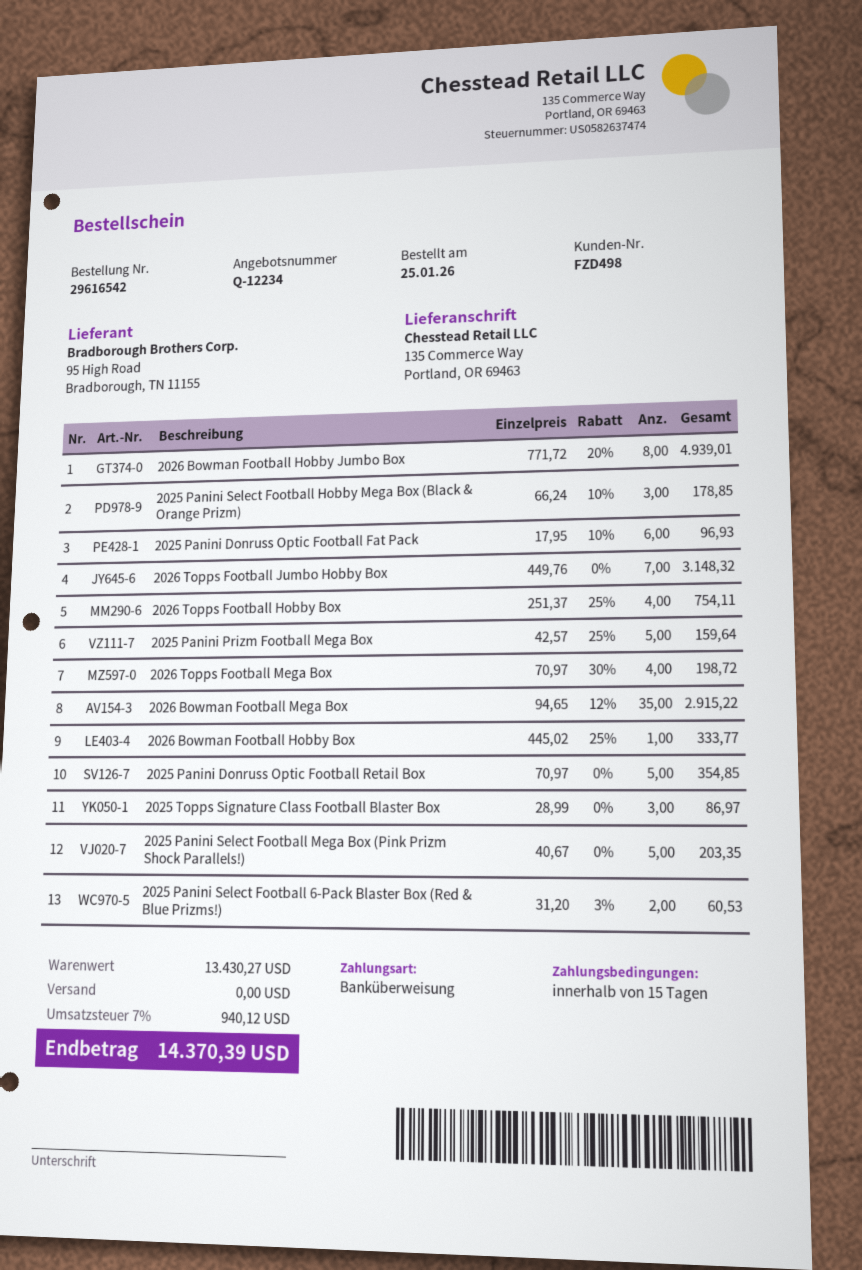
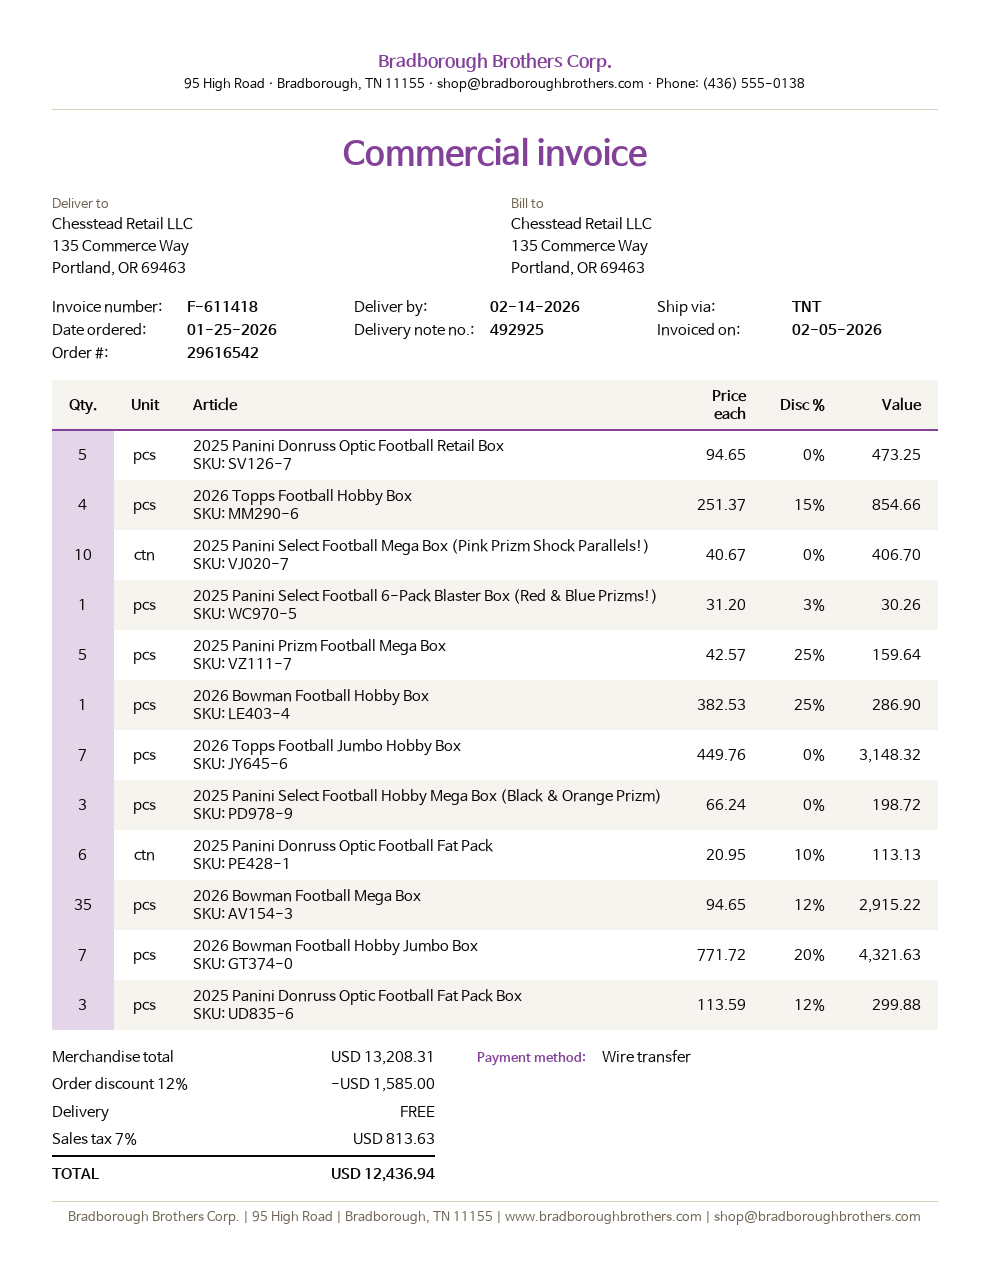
2026 Bowman Football Hobby Jumbo Box: 8 x 771.72 - 20% = 4939.01 -> 7 x 771.72 - 20% = 4321.63
2025 Panini Select Football Hobby Mega Box (Black & Orange Prizm): 3 x 66.24 - 10% = 178.85 -> 3 x 66.24 = 198.72
2025 Panini Donruss Optic Football Fat Pack: 6 x 17.95 - 10% = 96.93 -> 6 x 20.95 - 10% = 113.13
2026 Topps Football Hobby Box: 4 x 251.37 - 25% = 754.11 -> 4 x 251.37 - 15% = 854.66
2026 Topps Football Mega Box: 4 x 70.97 - 30% = 198.72 -> none
2026 Bowman Football Hobby Box: 1 x 445.02 - 25% = 333.77 -> 1 x 382.53 - 25% = 286.90
2025 Panini Donruss Optic Football Retail Box: 5 x 70.97 = 354.85 -> 5 x 94.65 = 473.25
2025 Topps Signature Class Football Blaster Box: 3 x 28.99 = 86.97 -> none
2025 Panini Select Football Mega Box (Pink Prizm Shock Parallels!): 5 x 40.67 = 203.35 -> 10 x 40.67 = 406.70
2025 Panini Select Football 6-Pack Blaster Box (Red & Blue Prizms!): 2 x 31.20 - 3% = 60.53 -> 1 x 31.20 - 3% = 30.26
2025 Panini Donruss Optic Football Fat Pack Box: none -> 3 x 113.59 - 12% = 299.88
subtotal: 13430.27 -> 13208.31
discount: none -> 12% = 1585.00
tax: 7% = 940.12 -> 7% = 813.63
total: 14370.39 -> 12436.94

